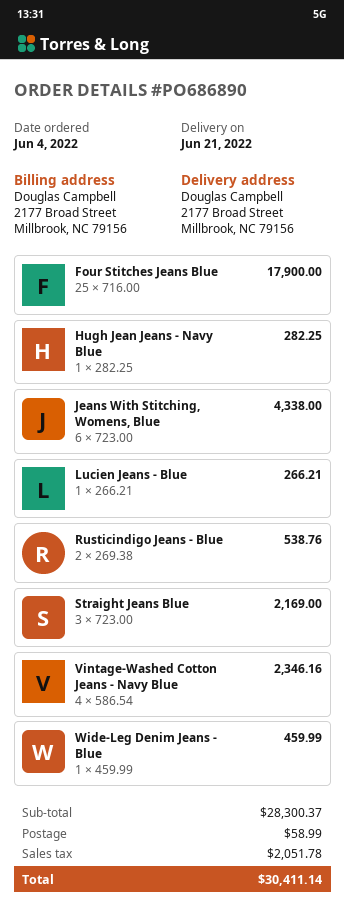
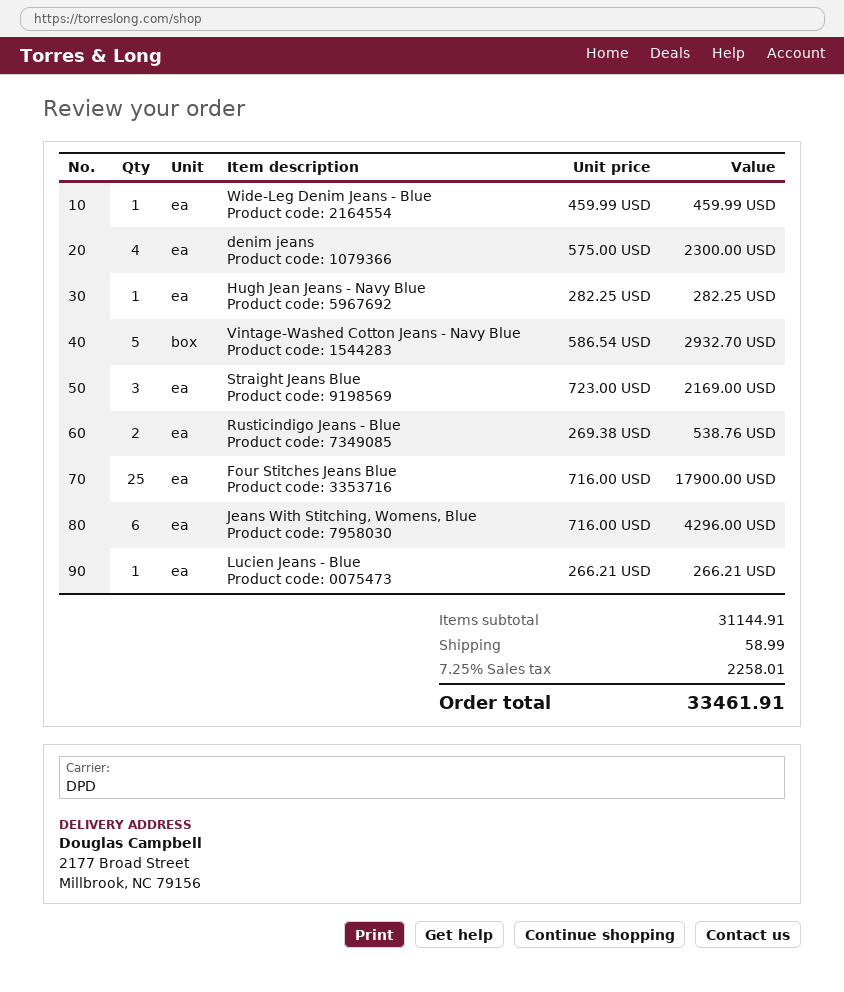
Jeans With Stitching, Womens, Blue: 6 x 723.00 = 4338.00 -> 6 x 716.00 = 4296.00
Vintage-Washed Cotton Jeans - Navy Blue: 4 x 586.54 = 2346.16 -> 5 x 586.54 = 2932.70
denim jeans: none -> 4 x 575.00 = 2300.00
subtotal: 28300.37 -> 31144.91
tax: 2051.78 -> 2258.01
total: 30411.14 -> 33461.91

